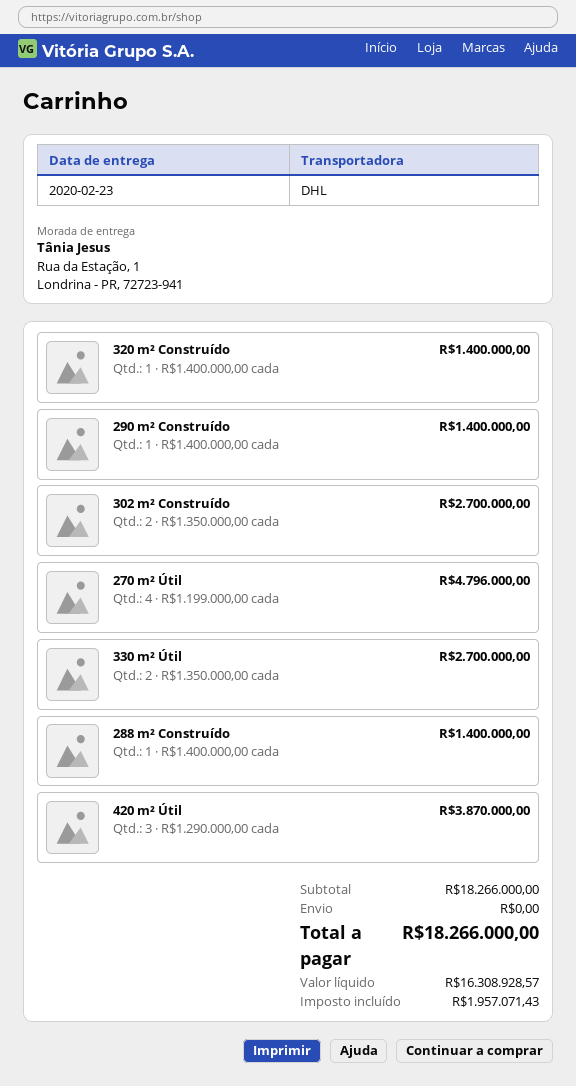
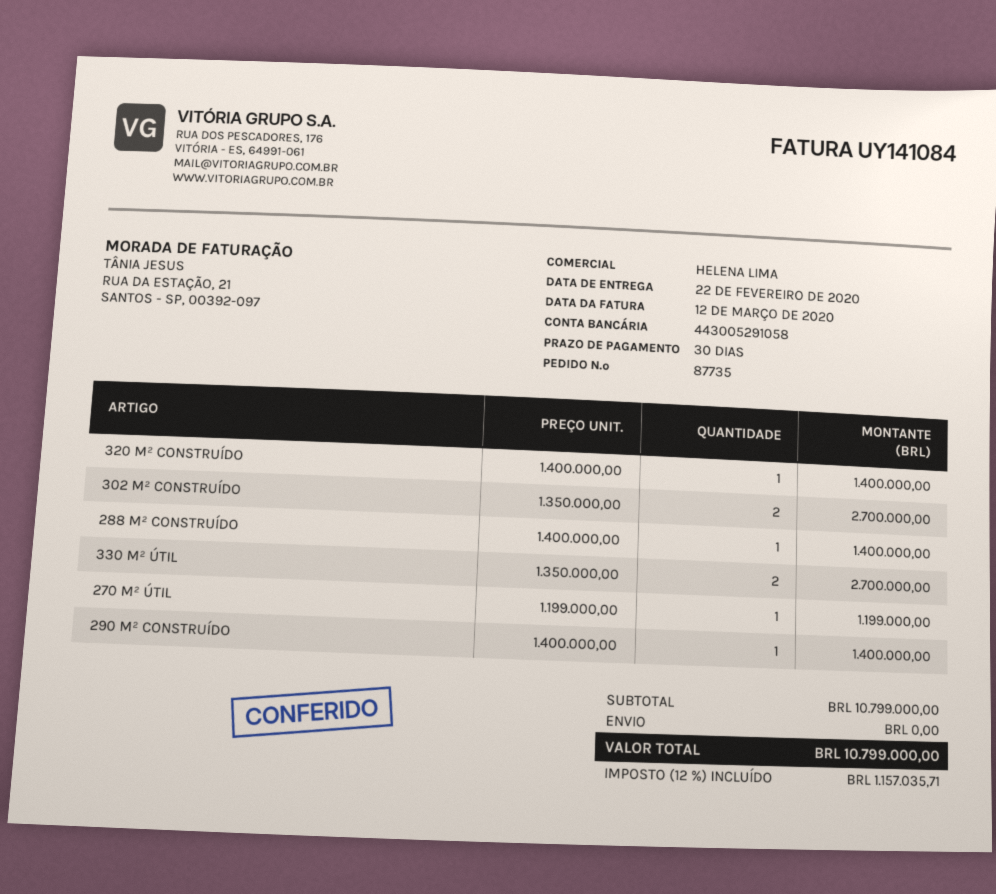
delivery date: 2020-02-23 -> 2020-02-22
270 m² Útil: 4 x 1199000.00 = 4796000.00 -> 1 x 1199000.00 = 1199000.00
420 m² Útil: 3 x 1290000.00 = 3870000.00 -> none
subtotal: 18266000.00 -> 10799000.00
tax: 1957071.43 -> 1157035.71
total: 18266000.00 -> 10799000.00

